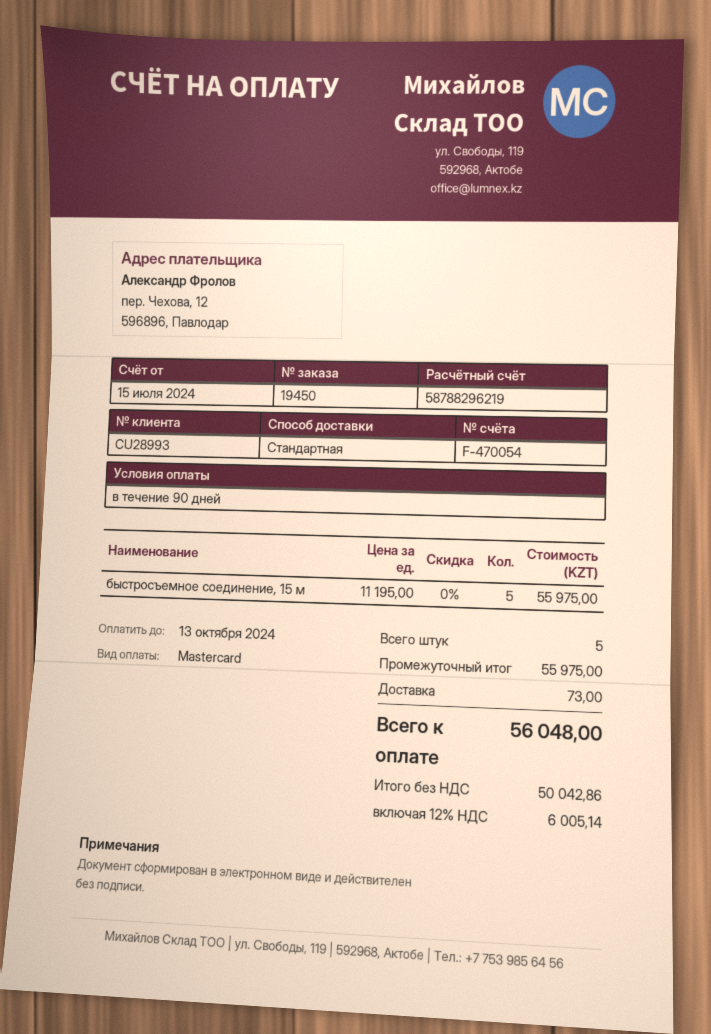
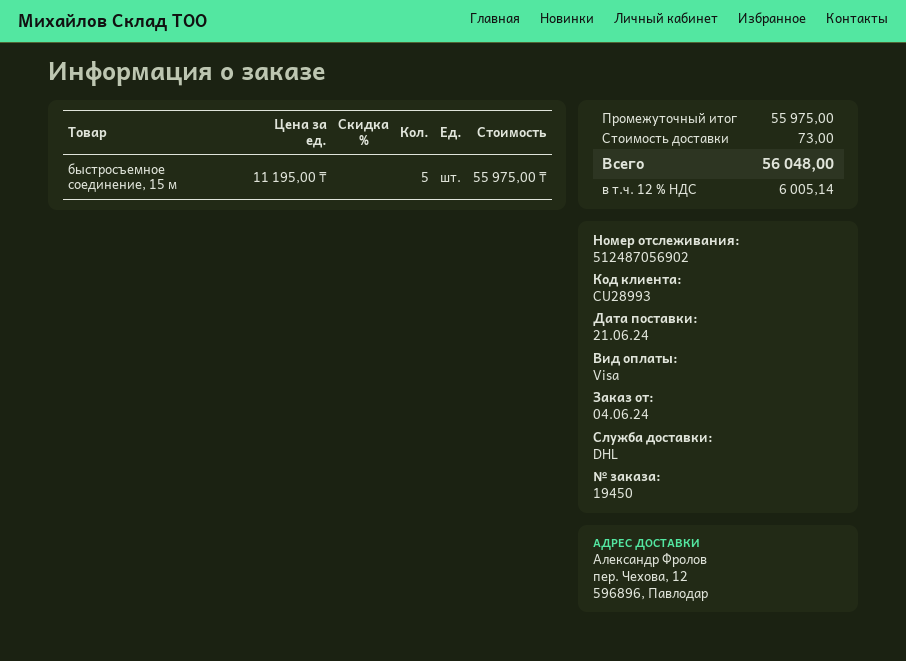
payment method: Mastercard -> Visa
shipping method: standard -> DHL

